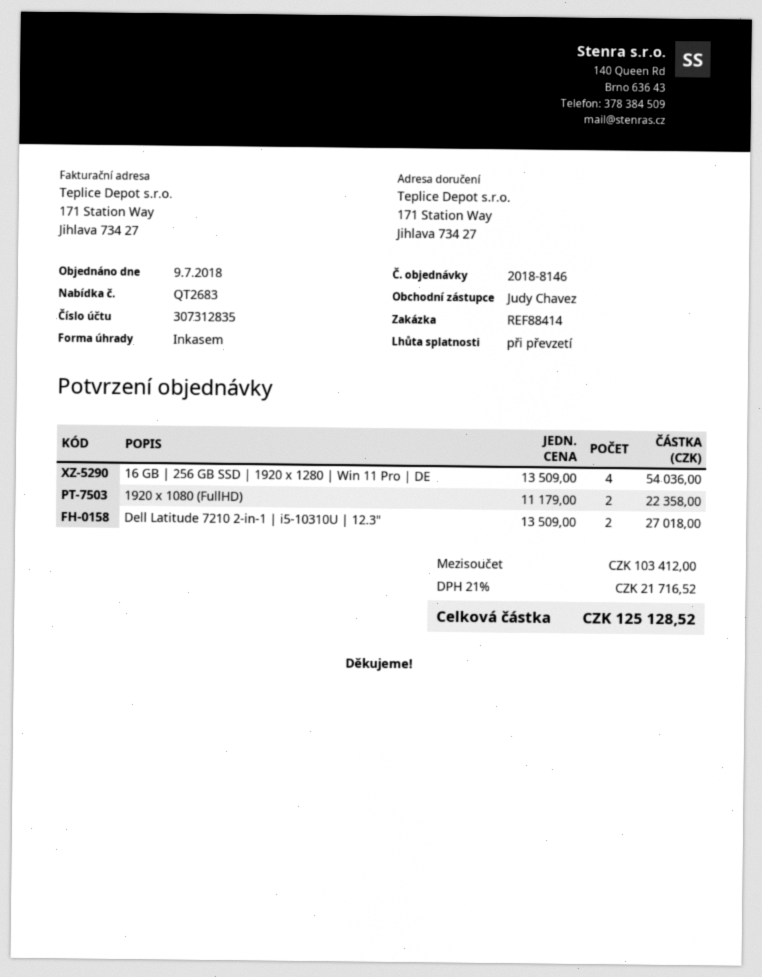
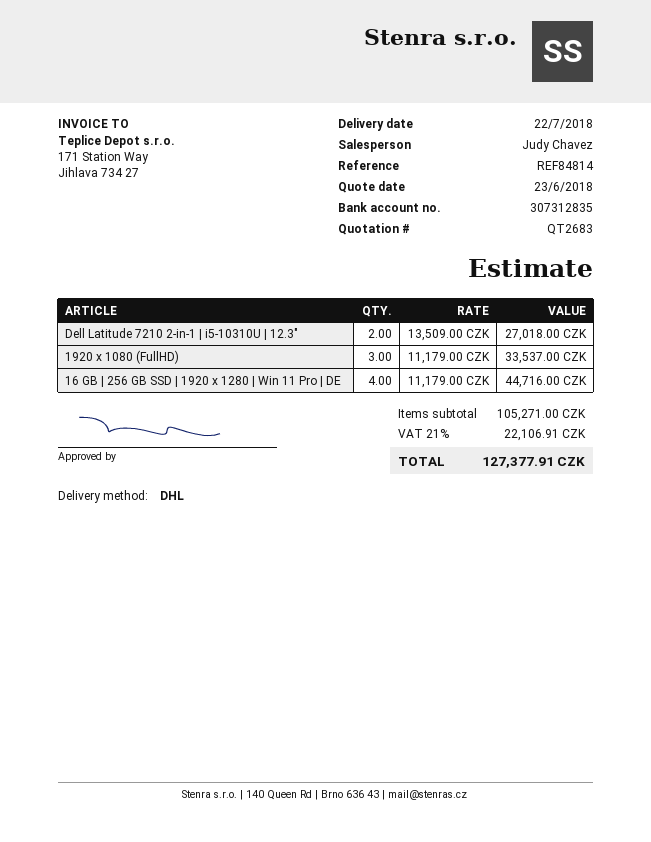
reference: REF88414 -> REF84814
16 GB | 256 GB SSD | 1920 x 1280 | Win 11 Pro | DE: 4 x 13509.00 = 54036.00 -> 4 x 11179.00 = 44716.00
1920 x 1080 (FullHD): 2 x 11179.00 = 22358.00 -> 3 x 11179.00 = 33537.00
subtotal: 103412.00 -> 105271.00
tax: 21% = 21716.52 -> 21% = 22106.91
total: 125128.52 -> 127377.91

